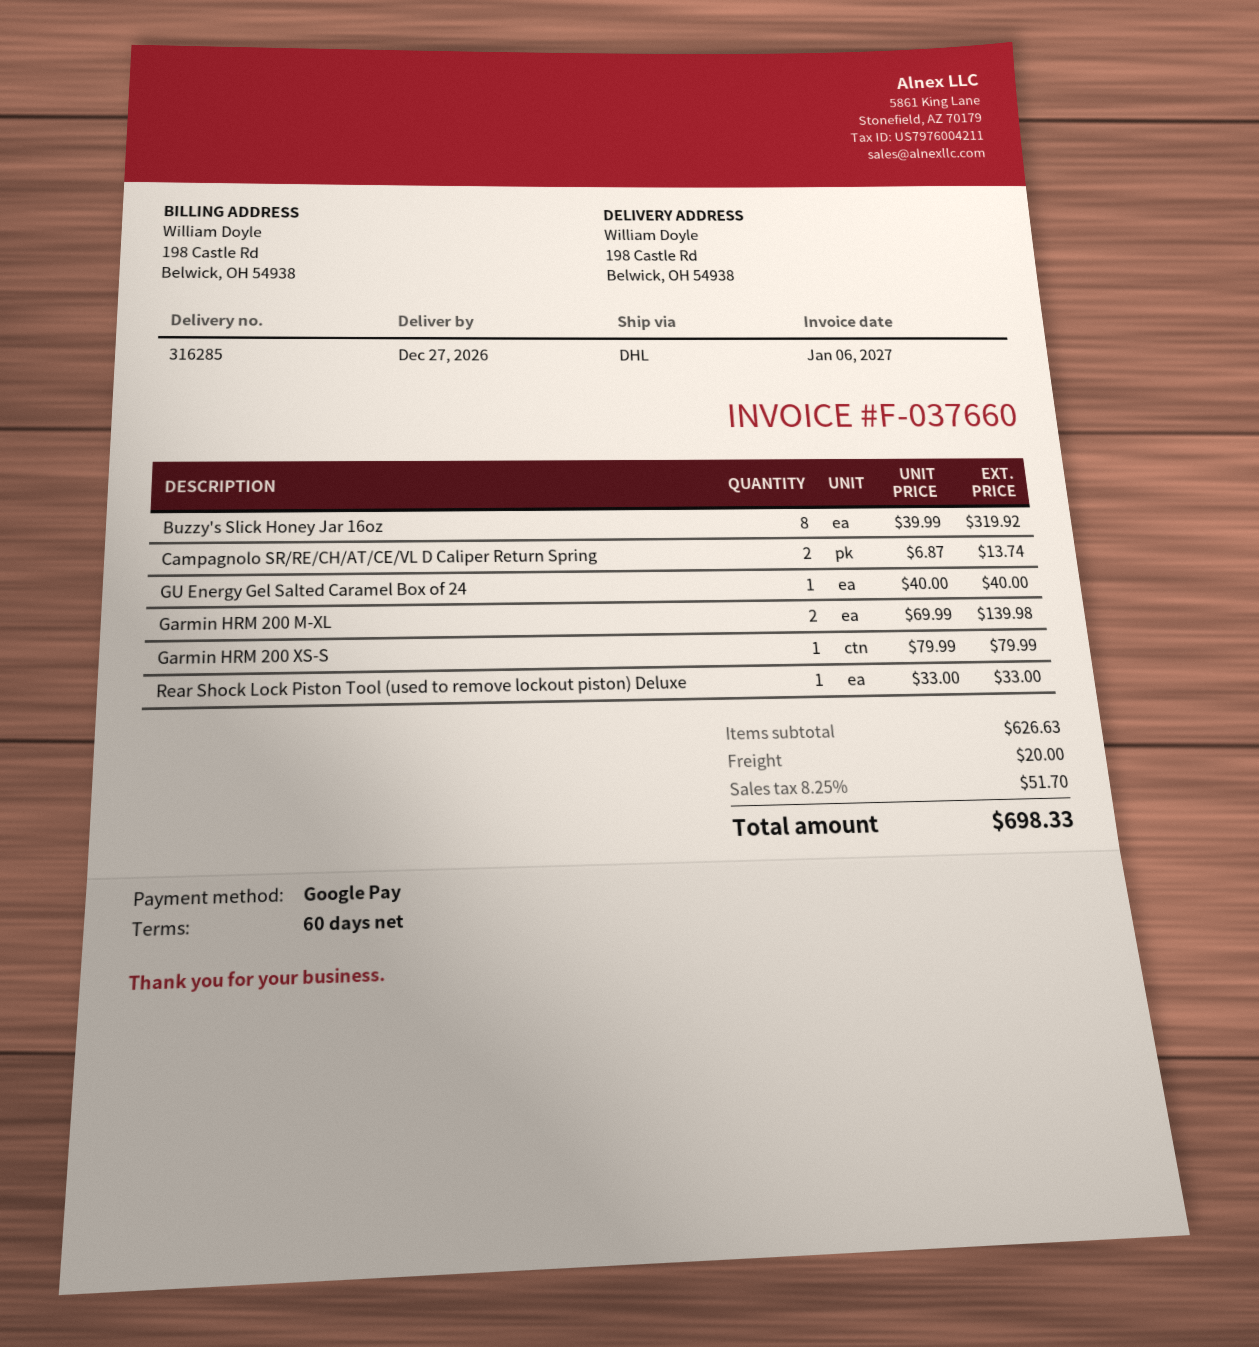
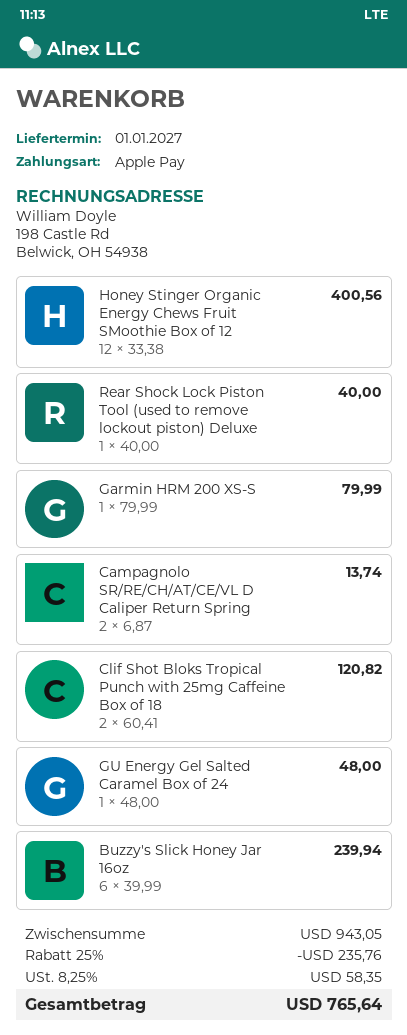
delivery date: 2026-12-27 -> 2027-01-01
payment method: Google Pay -> Apple Pay
Buzzy's Slick Honey Jar 16oz: 8 x 39.99 = 319.92 -> 6 x 39.99 = 239.94
GU Energy Gel Salted Caramel Box of 24: 1 x 40.00 = 40.00 -> 1 x 48.00 = 48.00
Garmin HRM 200 M-XL: 2 x 69.99 = 139.98 -> none
Rear Shock Lock Piston Tool (used to remove lockout piston) Deluxe: 1 x 33.00 = 33.00 -> 1 x 40.00 = 40.00
Honey Stinger Organic Energy Chews Fruit SMoothie Box of 12: none -> 12 x 33.38 = 400.56
Clif Shot Bloks Tropical Punch with 25mg Caffeine Box of 18: none -> 2 x 60.41 = 120.82
subtotal: 626.63 -> 943.05
discount: none -> 25% = 235.76
shipping: 20.00 -> none
tax: 8.25% = 51.70 -> 8.25% = 58.35
total: 698.33 -> 765.64

